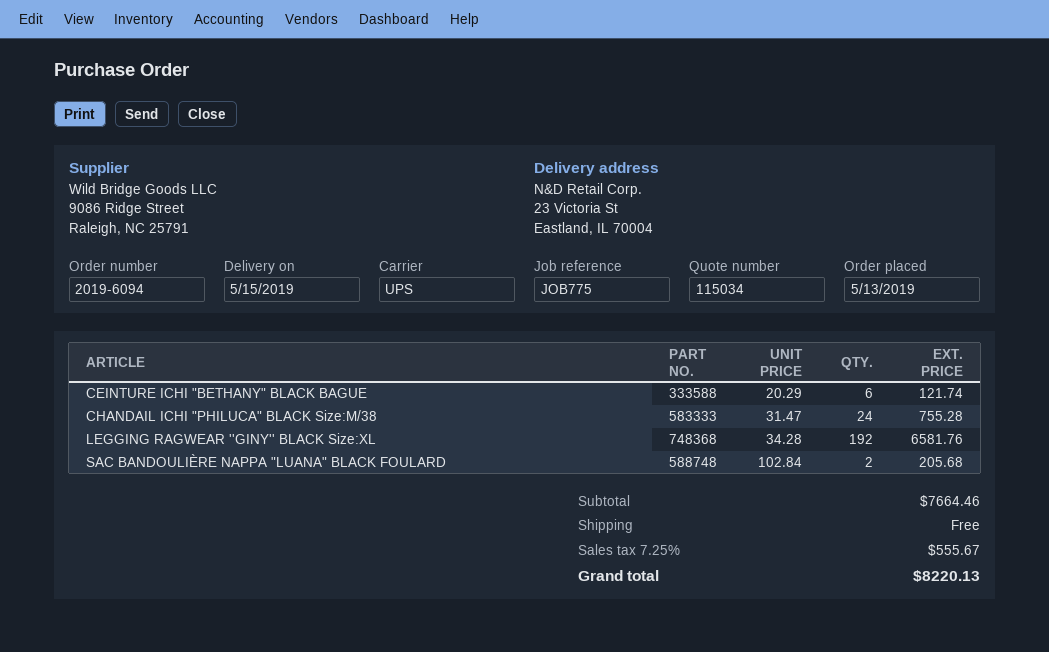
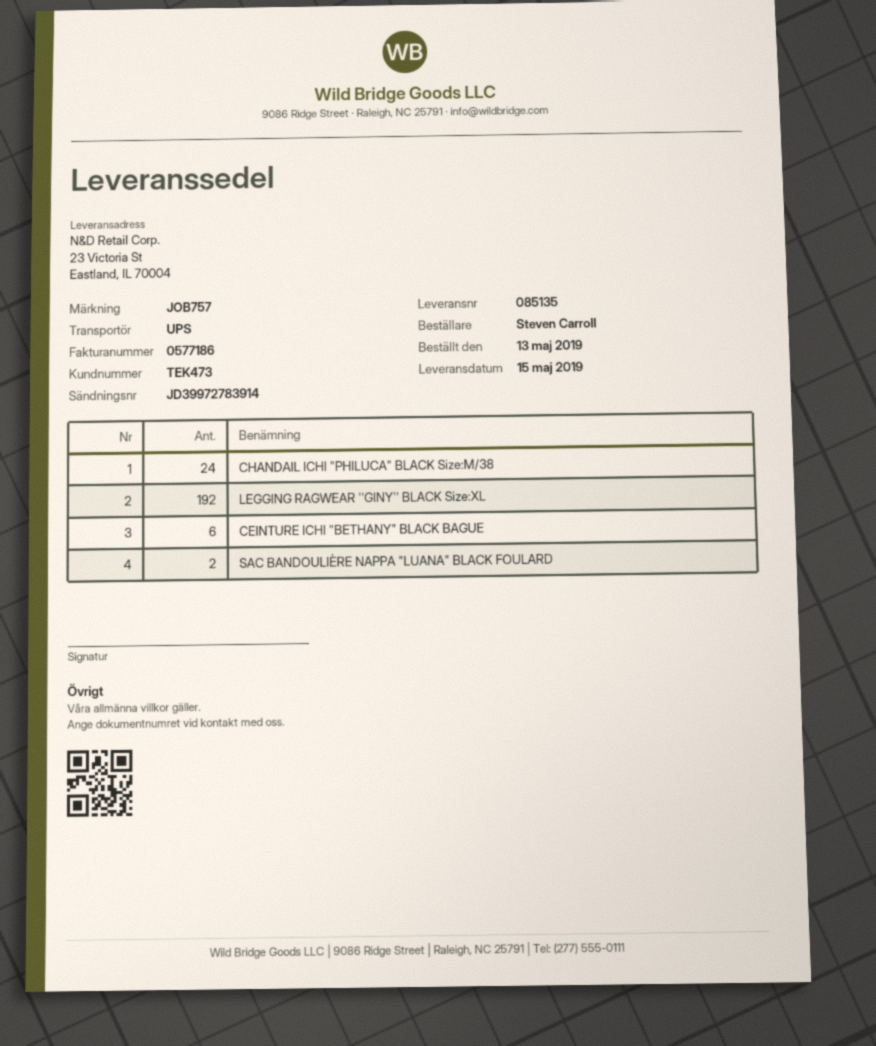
reference: JOB775 -> JOB757

